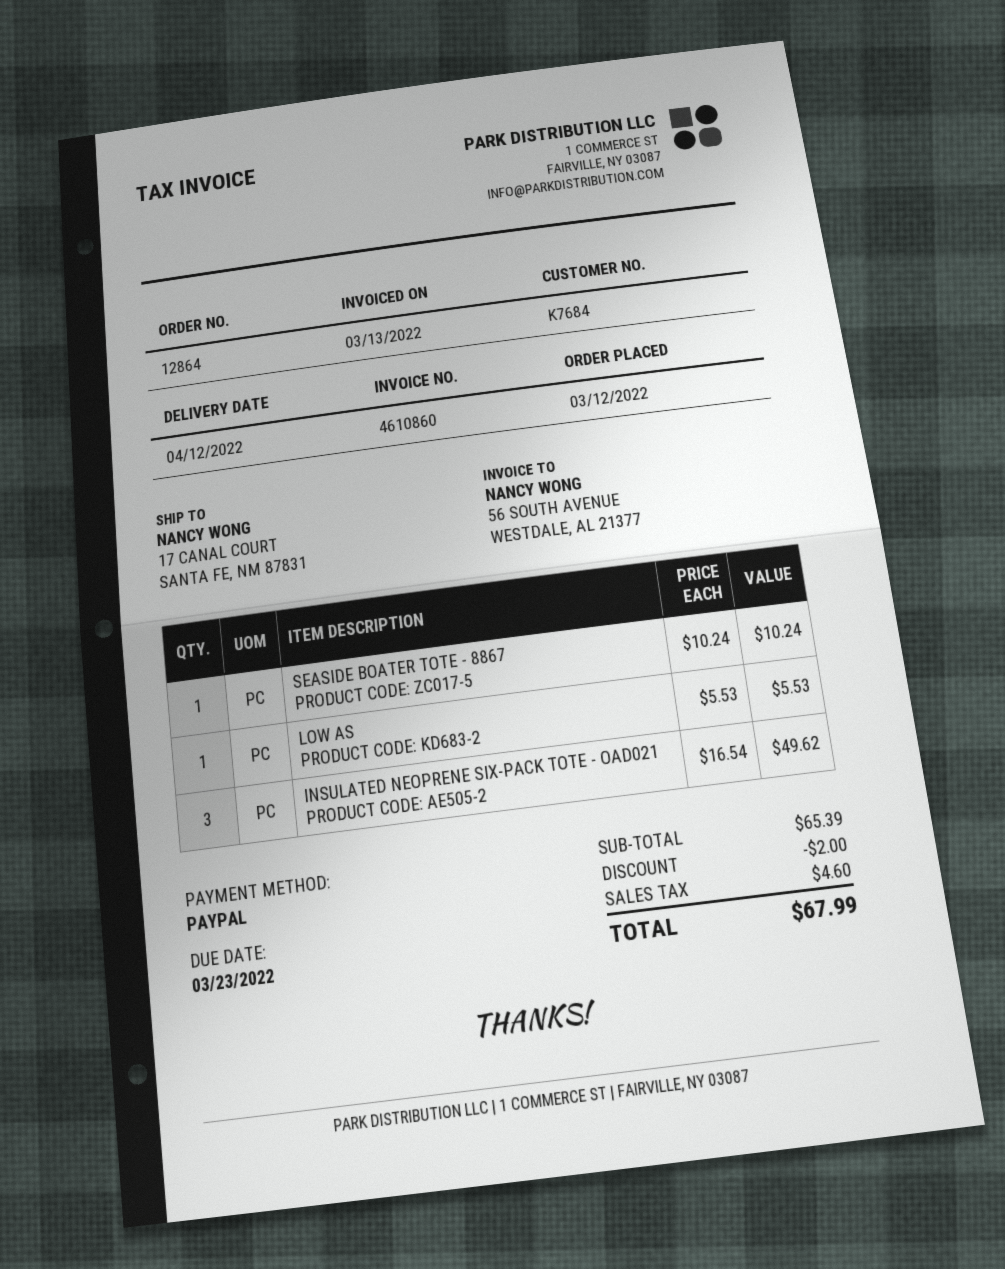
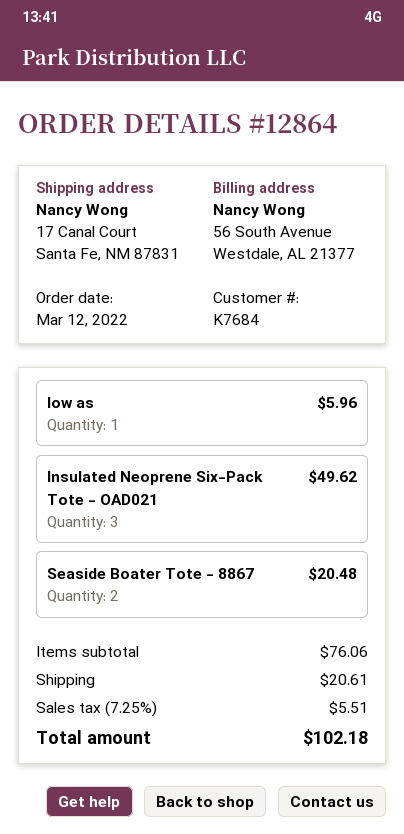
SEASIDE BOATER TOTE - 8867: 1 for 10.24 -> 2 for 20.48
LOW AS: 1 for 5.53 -> 1 for 5.96
subtotal: 65.39 -> 76.06
discount: 2.00 -> none
shipping: none -> 20.61
tax: 4.60 -> 5.51
total: 67.99 -> 102.18

